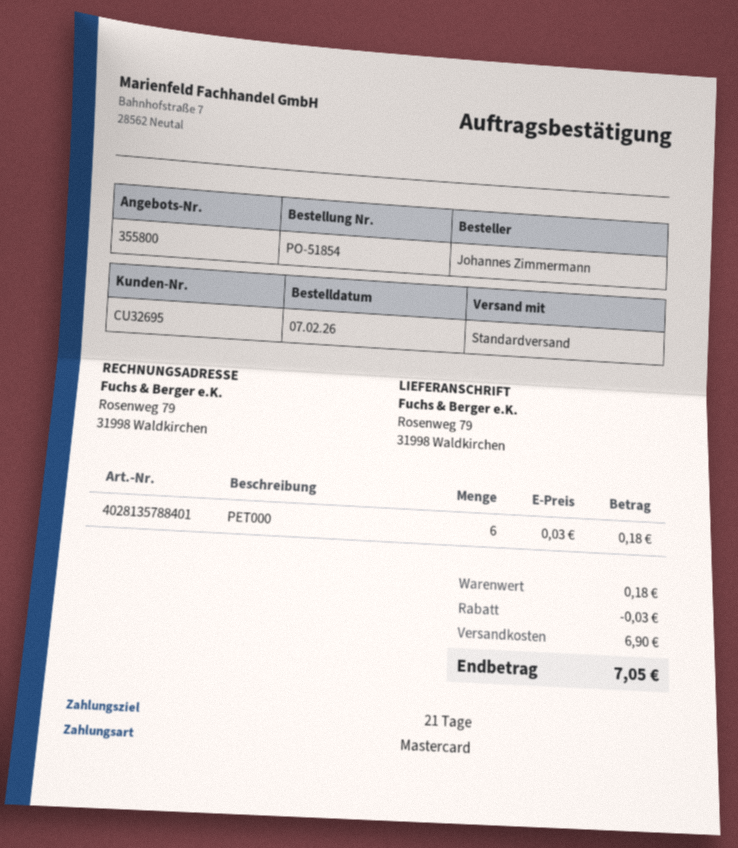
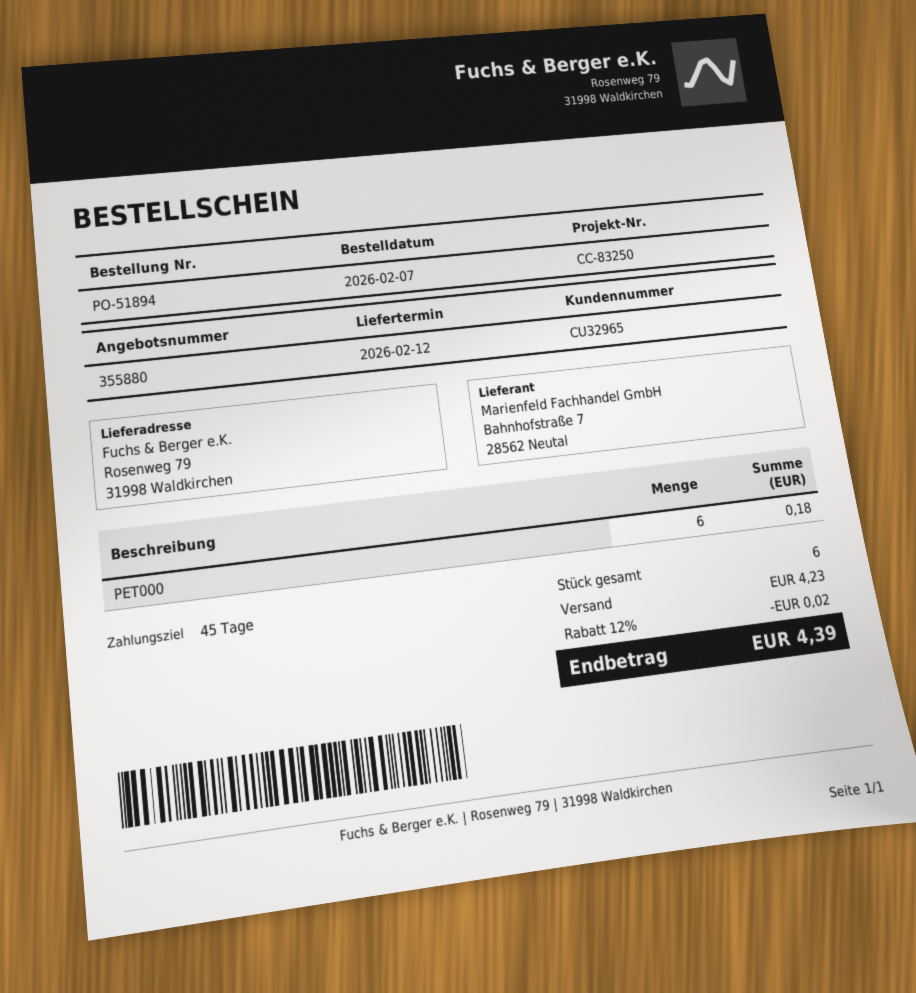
quote number: 355800 -> 355880
order number: PO-51854 -> PO-51894
payment terms: 21 days -> 45 days
customer number: CU32695 -> CU32965
discount: 0.03 -> 0.02
shipping: 6.90 -> 4.23
total: 7.05 -> 4.39

